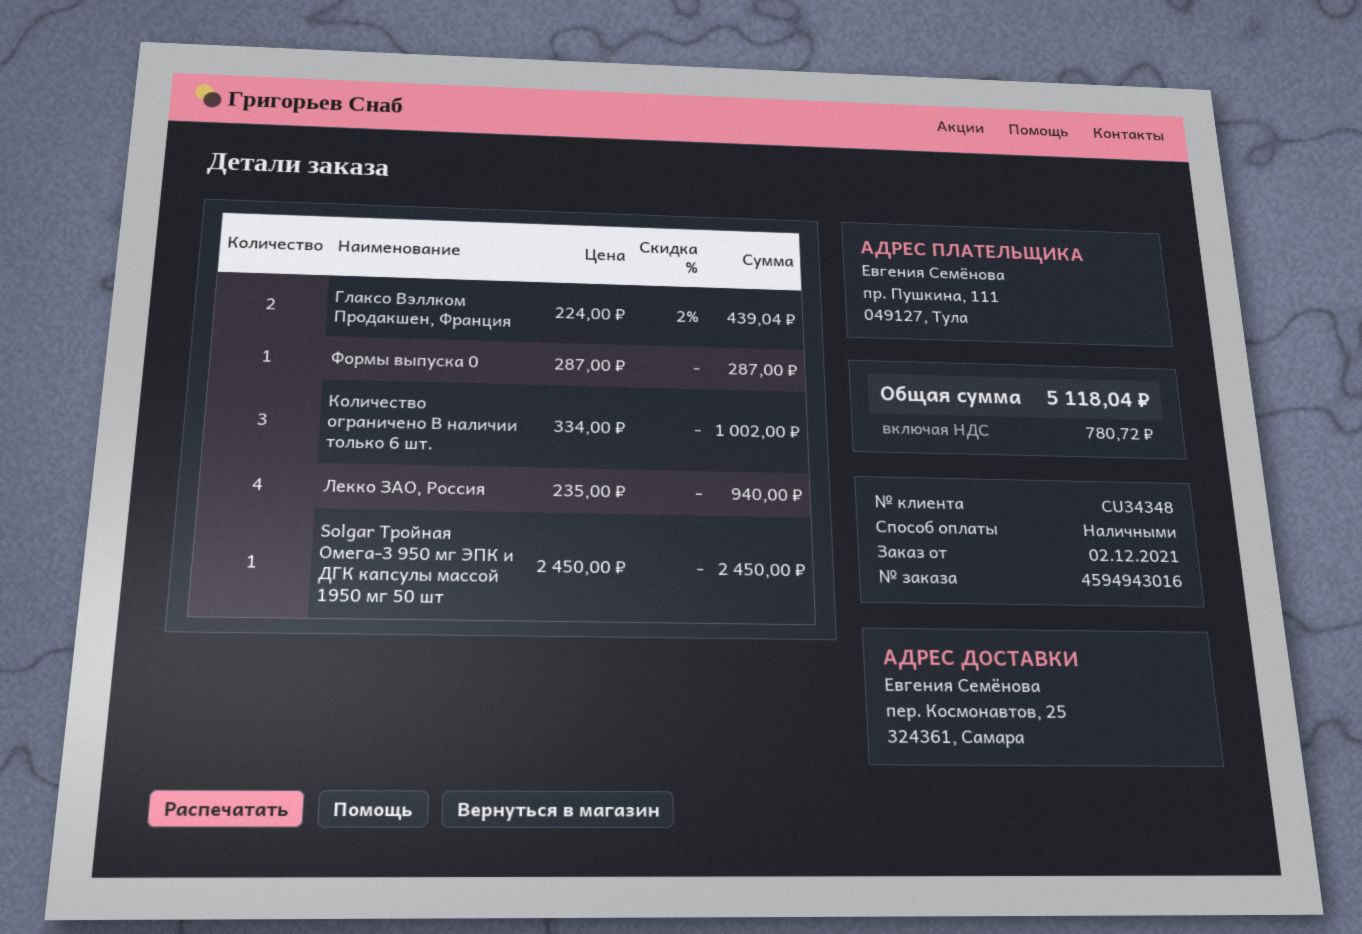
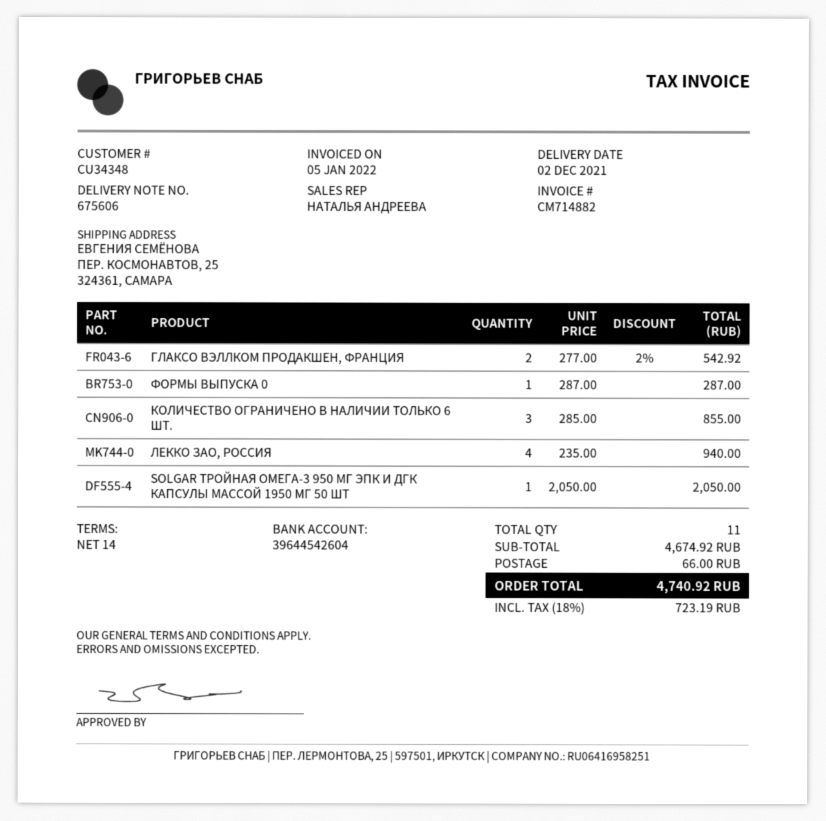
Глаксо Вэллком Продакшен, Франция: 2 x 224.00 - 2% = 439.04 -> 2 x 277.00 - 2% = 542.92
Количество ограничено В наличии только 6 шт.: 3 x 334.00 = 1002.00 -> 3 x 285.00 = 855.00
Solgar Тройная Омега-3 950 мг ЭПК и ДГК капсулы массой 1950 мг 50 шт: 1 x 2450.00 = 2450.00 -> 1 x 2050.00 = 2050.00
shipping: none -> 66.00
tax: 780.72 -> 723.19
total: 5118.04 -> 4740.92

